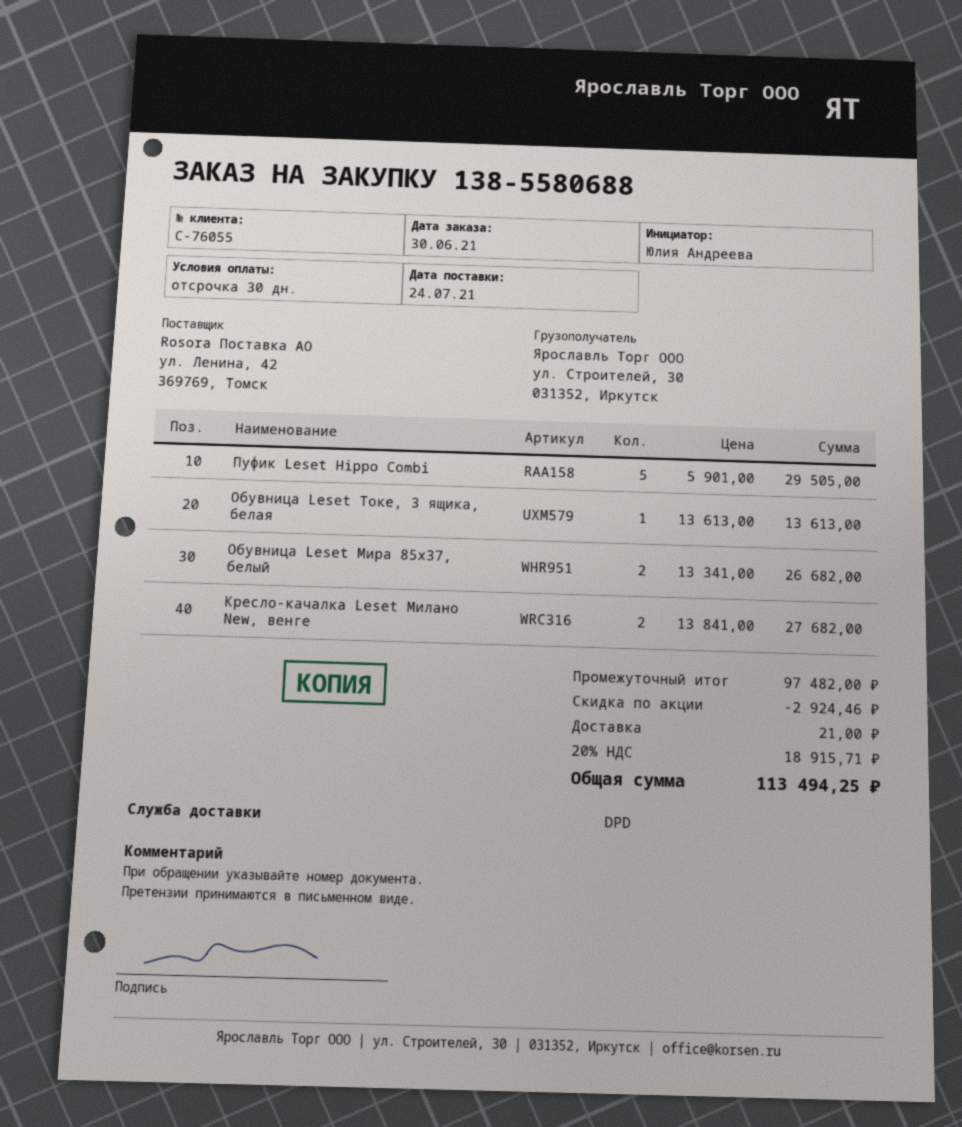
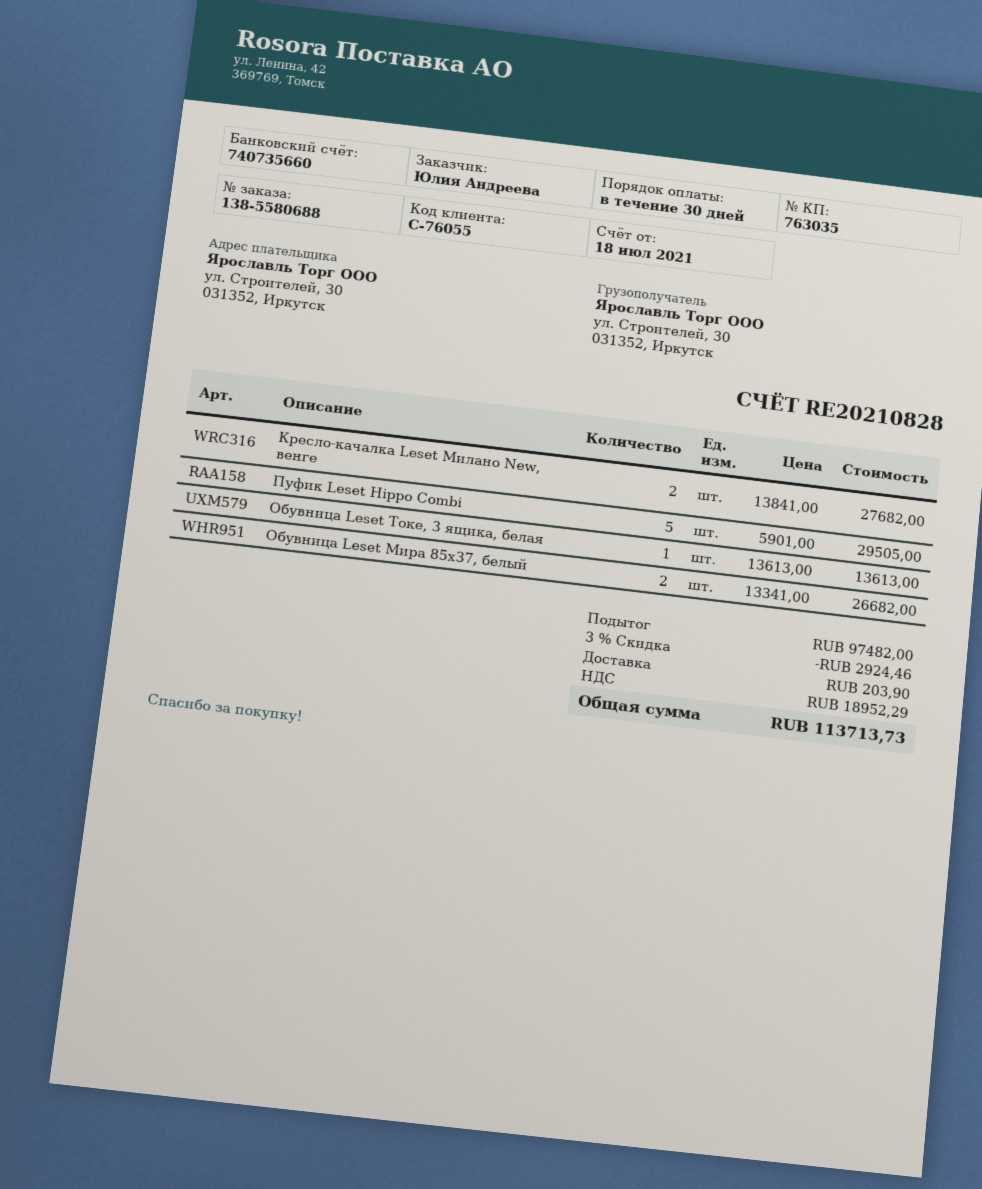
shipping: 21.00 -> 203.90
tax: 18915.71 -> 18952.29
total: 113494.25 -> 113713.73

